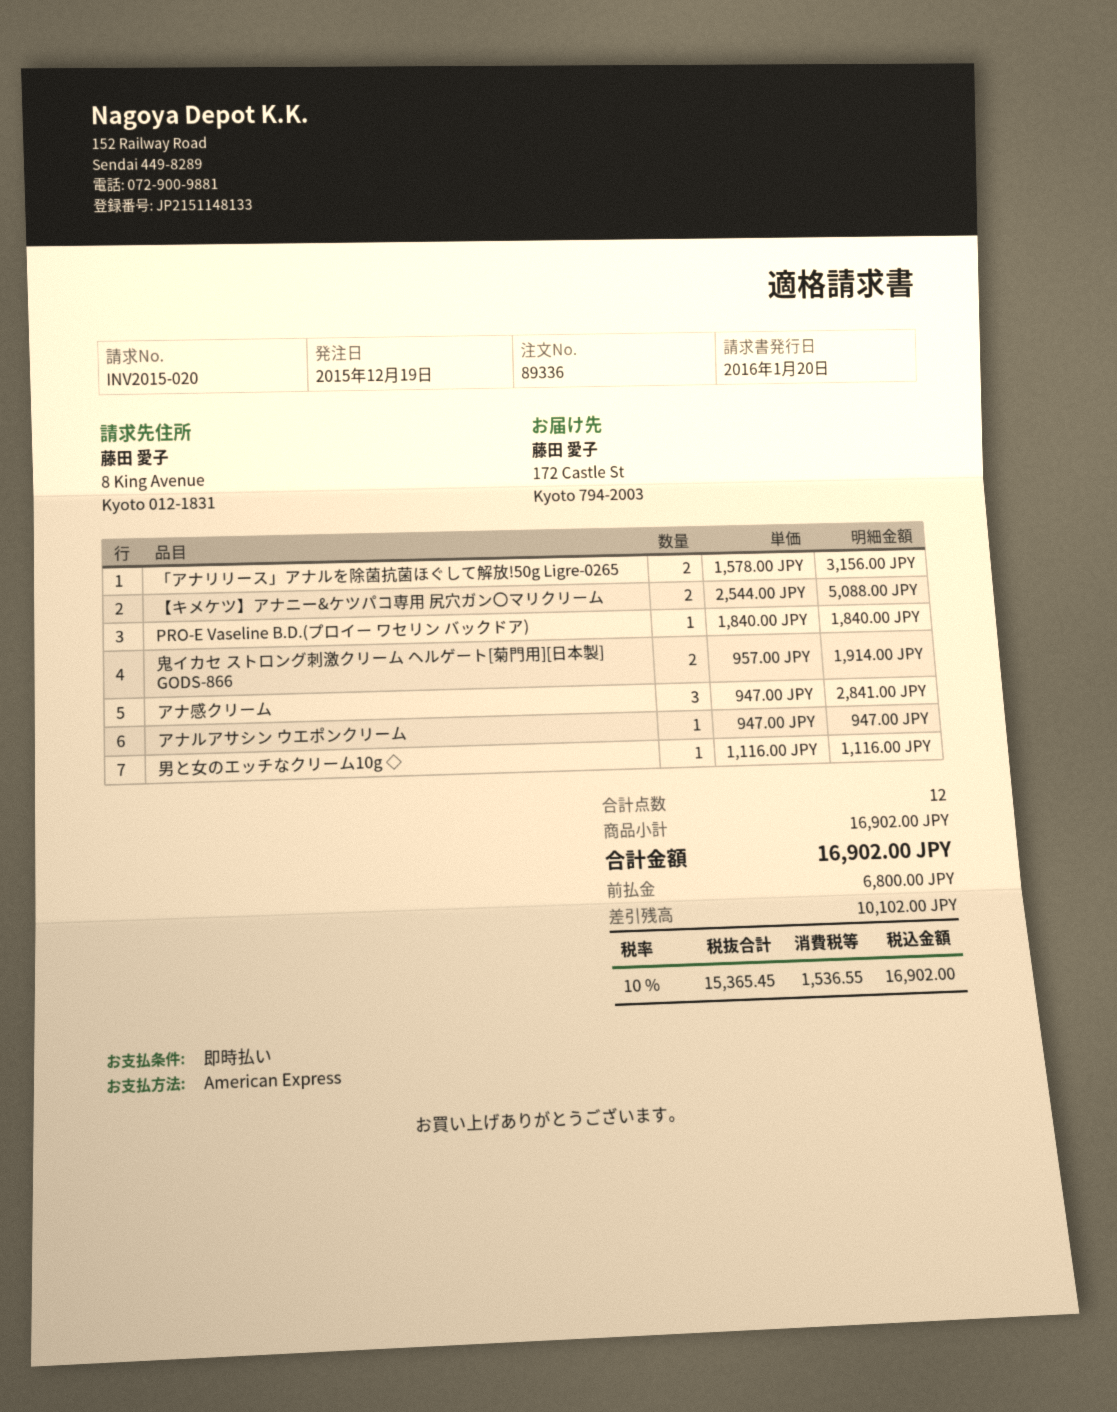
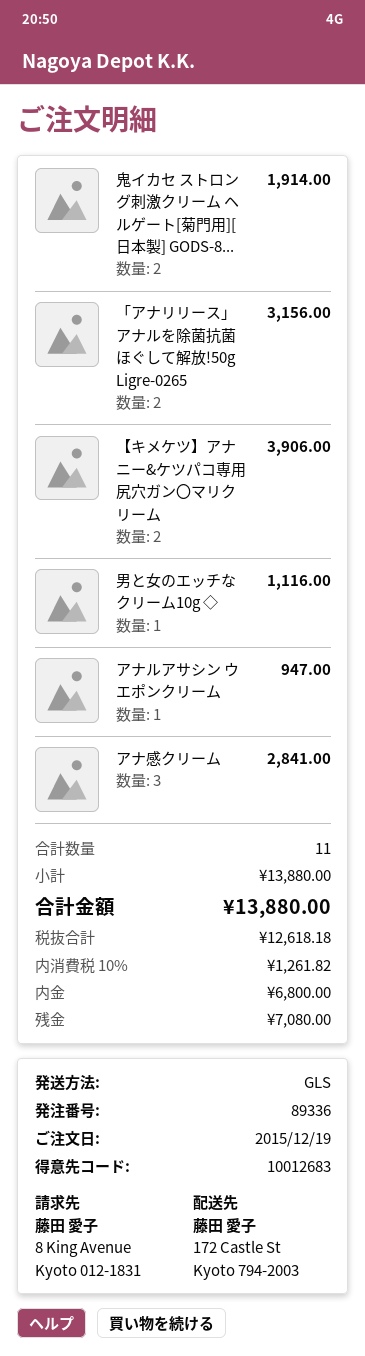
【キメケツ】アナニー&ケツパコ専用 尻穴ガン〇マリクリーム: 2 for 5088.00 -> 2 for 3906.00
PRO-E Vaseline B.D.(プロイー ワセリン バックドア): 1 for 1840.00 -> none
total quantity: 12 -> 11
subtotal: 16902.00 -> 13880.00
net: 15365.45 -> 12618.18
tax: 10% = 1536.55 -> 10% = 1261.82
total: 16902.00 -> 13880.00
balance: 10102.00 -> 7080.00

